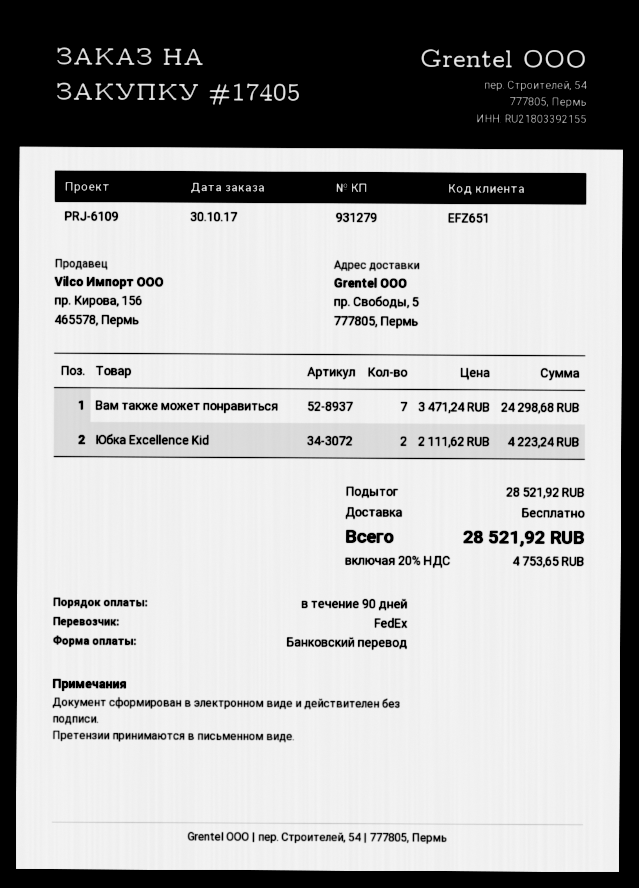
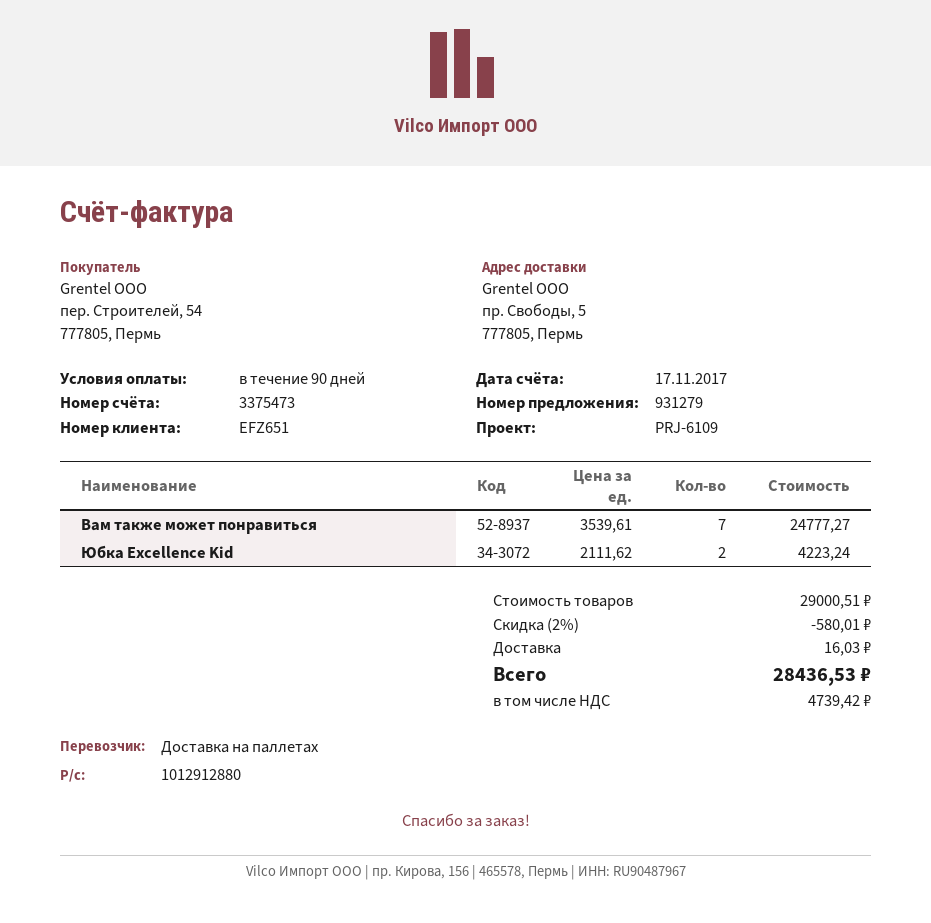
shipping method: FedEx -> pallet freight
Вам также может понравиться: 7 x 3471.24 = 24298.68 -> 7 x 3539.61 = 24777.27
subtotal: 28521.92 -> 29000.51
discount: none -> 2% = 580.01
shipping: 0.00 -> 16.03
tax: 4753.65 -> 4739.42
total: 28521.92 -> 28436.53

